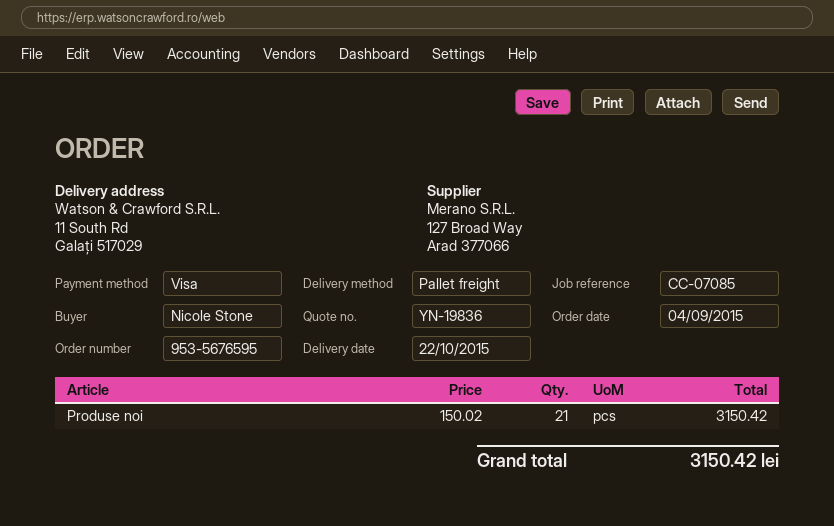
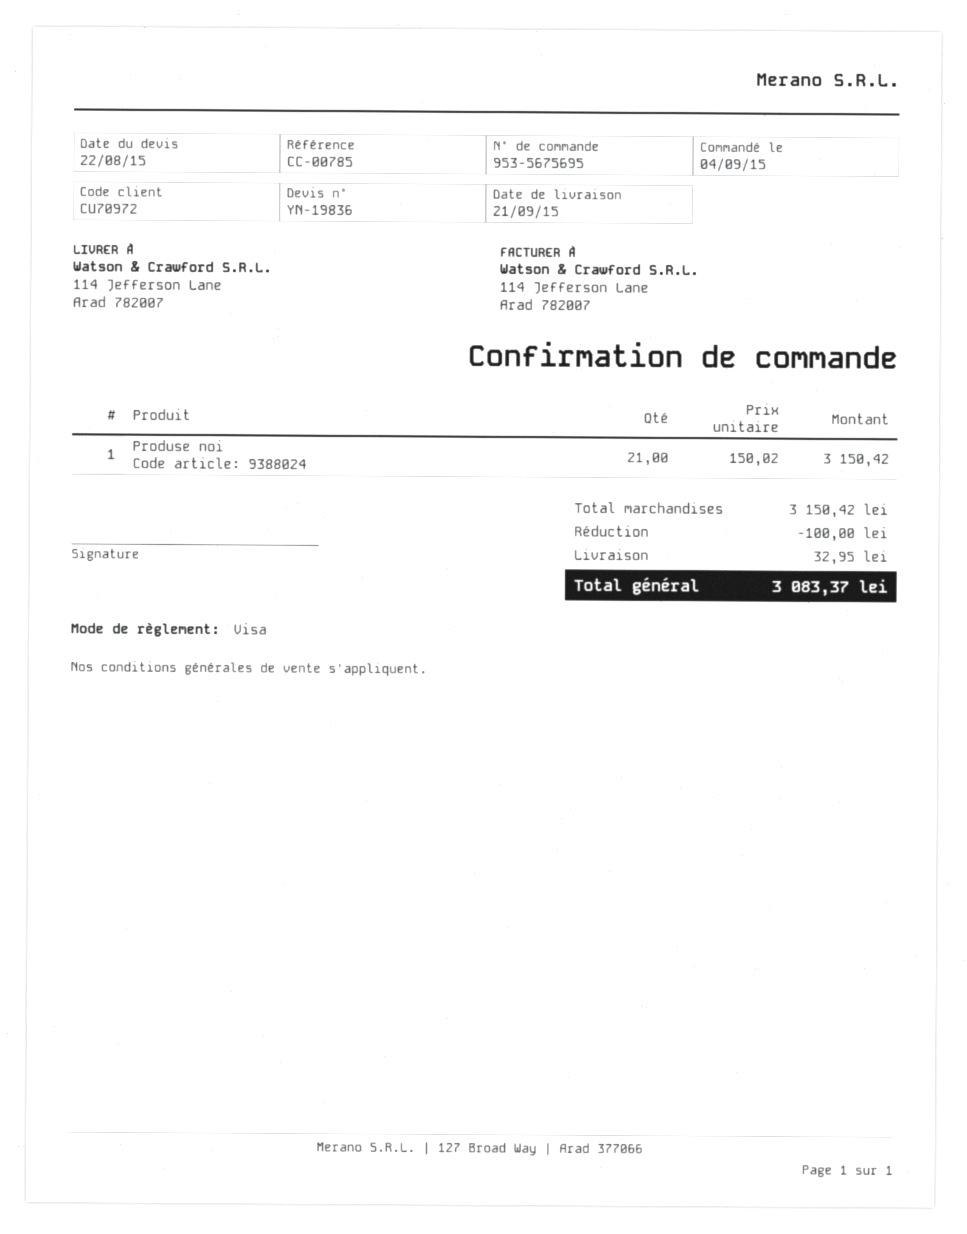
order number: 953-5676595 -> 953-5675695
delivery date: 2015-10-22 -> 2015-09-21
reference: CC-07085 -> CC-00785
ship to: 11 South Rd, Galați 517029 -> 114 Jefferson Lane, Arad 782007
discount: none -> 100.00
shipping: none -> 32.95
total: 3150.42 -> 3083.37

